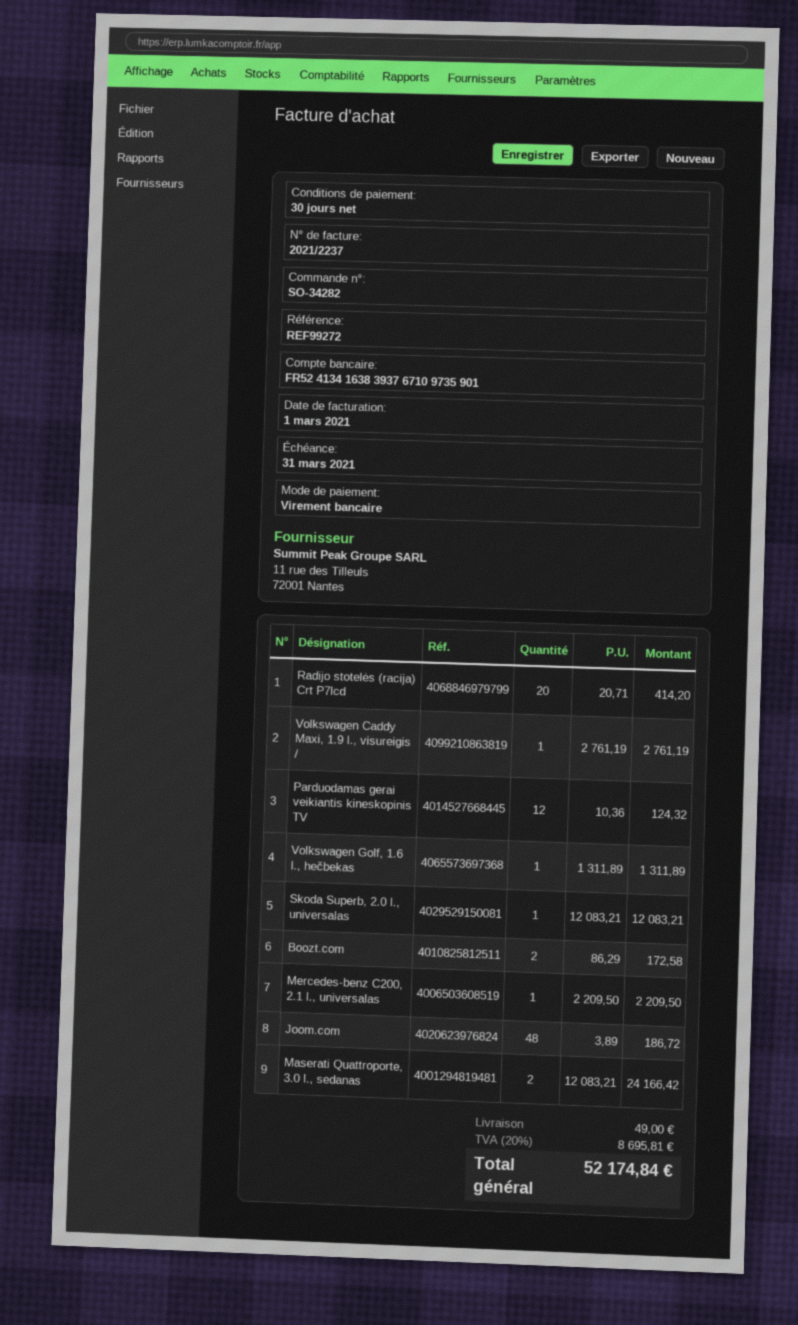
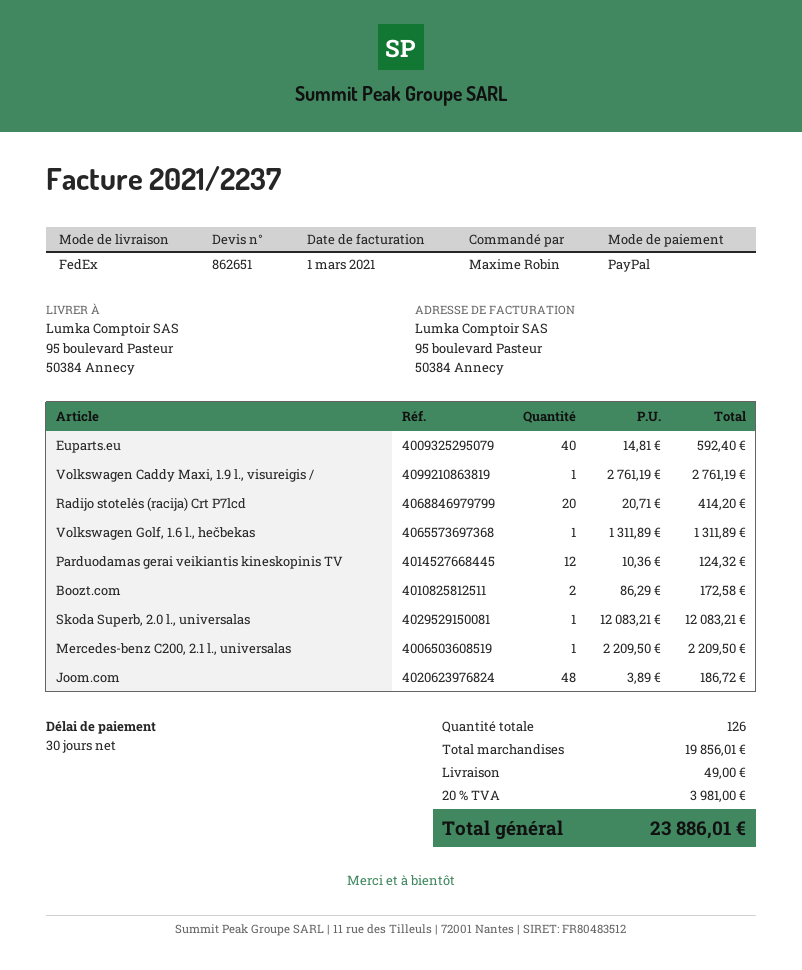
payment method: bank transfer -> PayPal
Maserati Quattroporte, 3.0 l., sedanas: 2 x 12083.21 = 24166.42 -> none
Euparts.eu: none -> 40 x 14.81 = 592.40
tax: 20% = 8695.81 -> 20% = 3981.00
total: 52174.84 -> 23886.01

